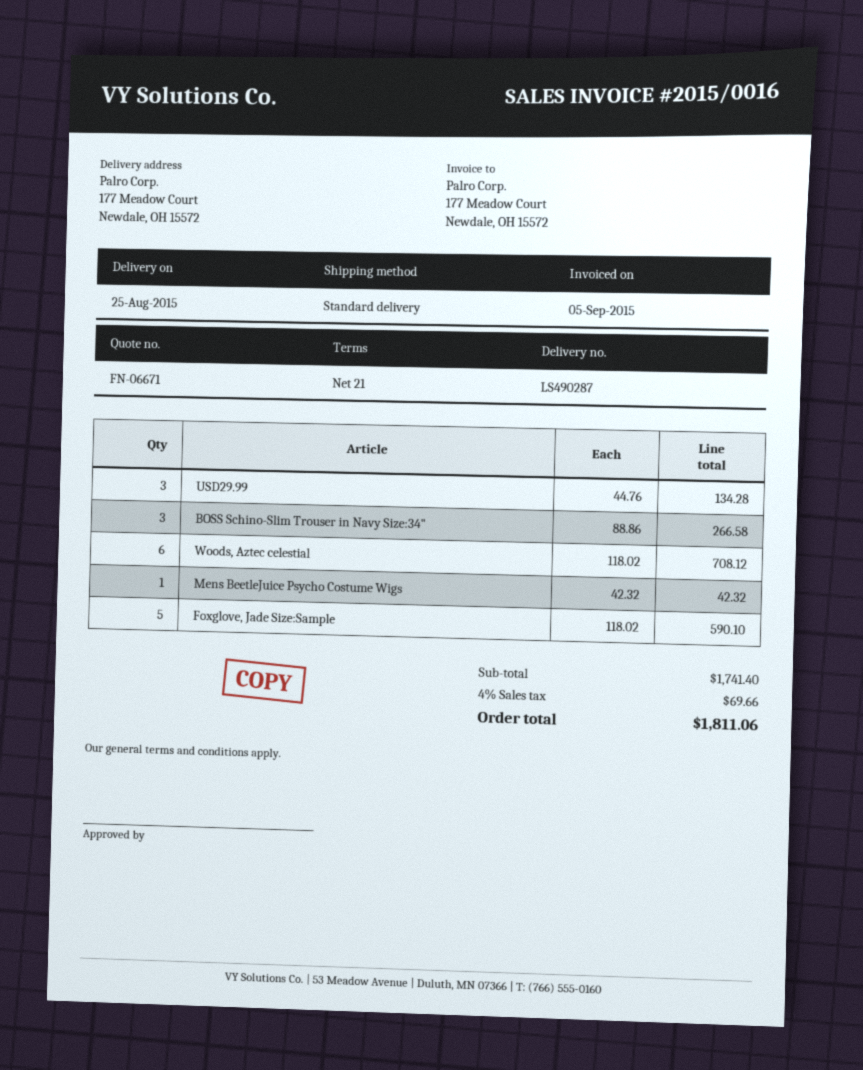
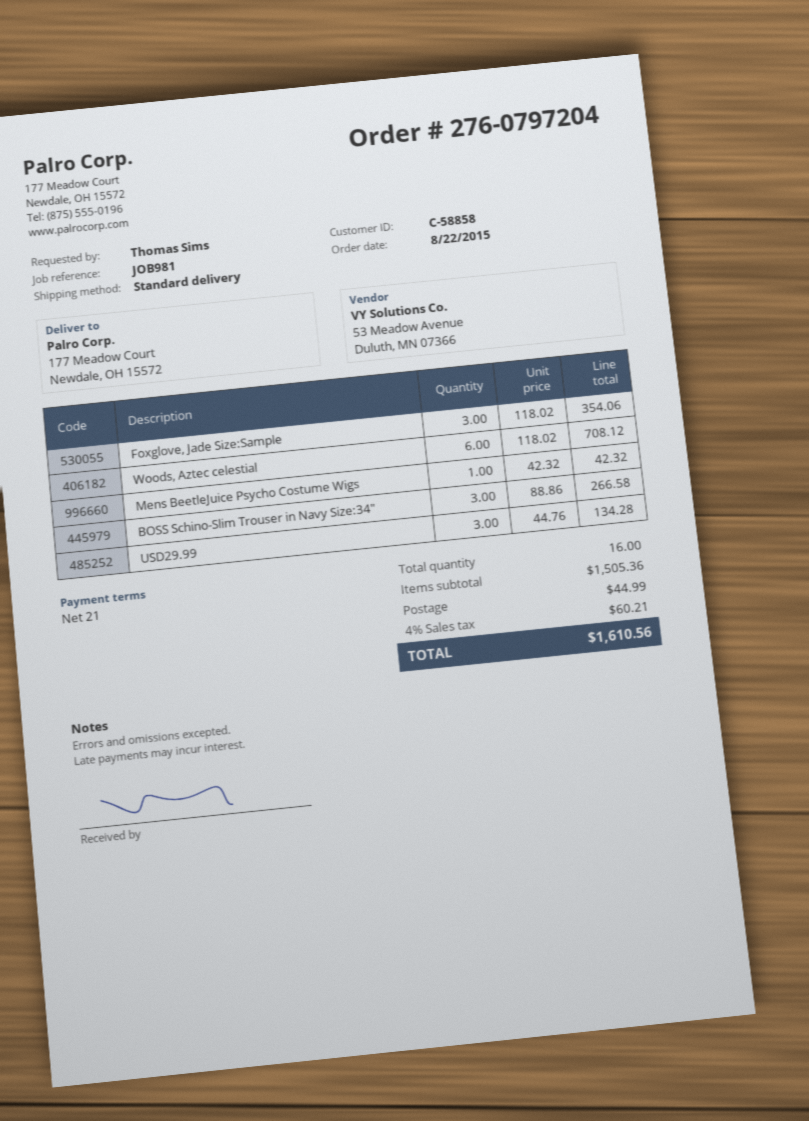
Foxglove, Jade Size:Sample: 5 x 118.02 = 590.10 -> 3 x 118.02 = 354.06
subtotal: 1741.40 -> 1505.36
shipping: none -> 44.99
tax: 4% = 69.66 -> 4% = 60.21
total: 1811.06 -> 1610.56

